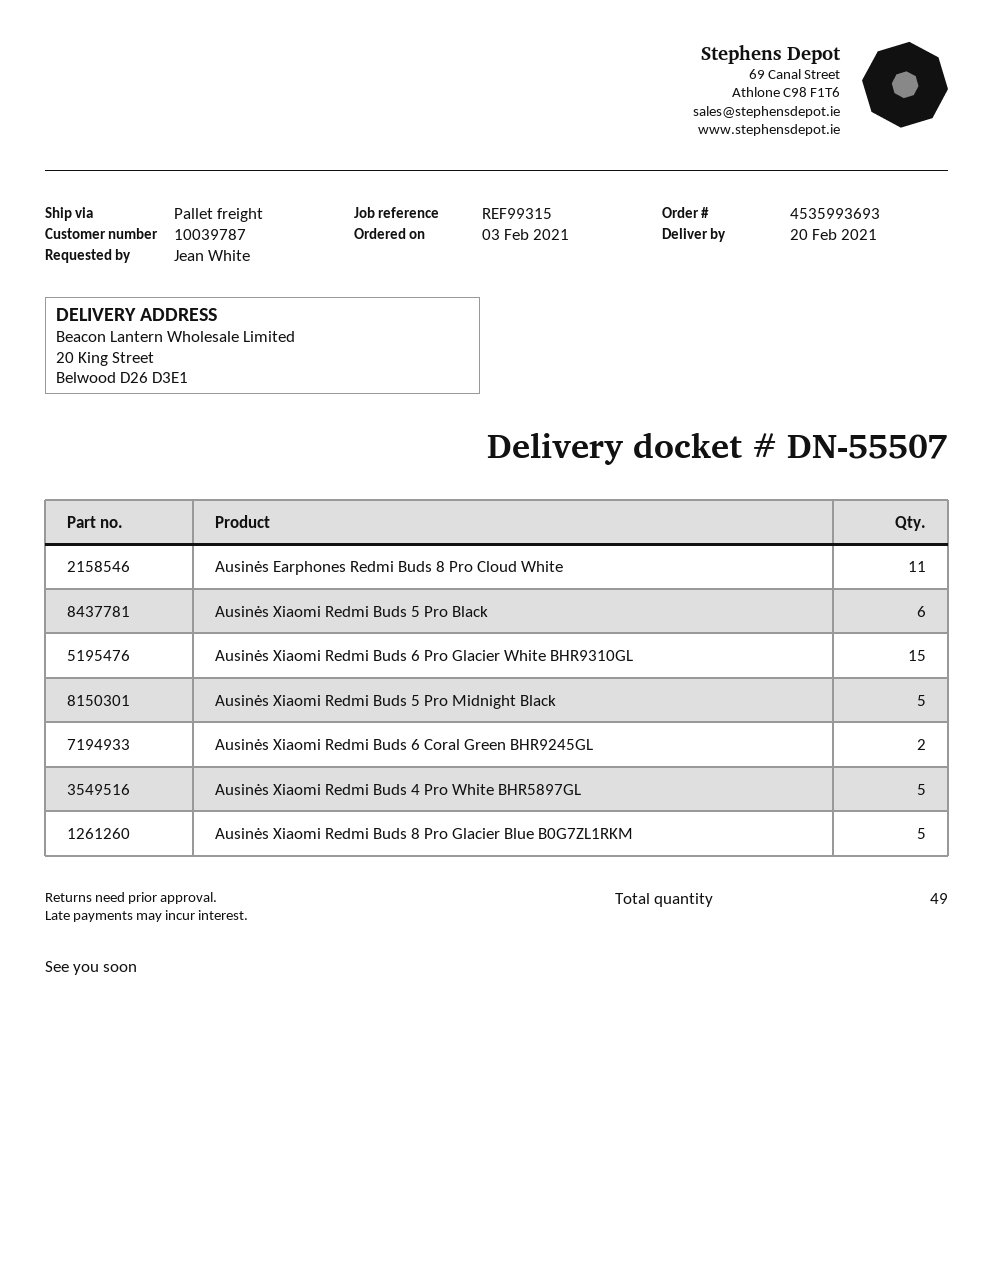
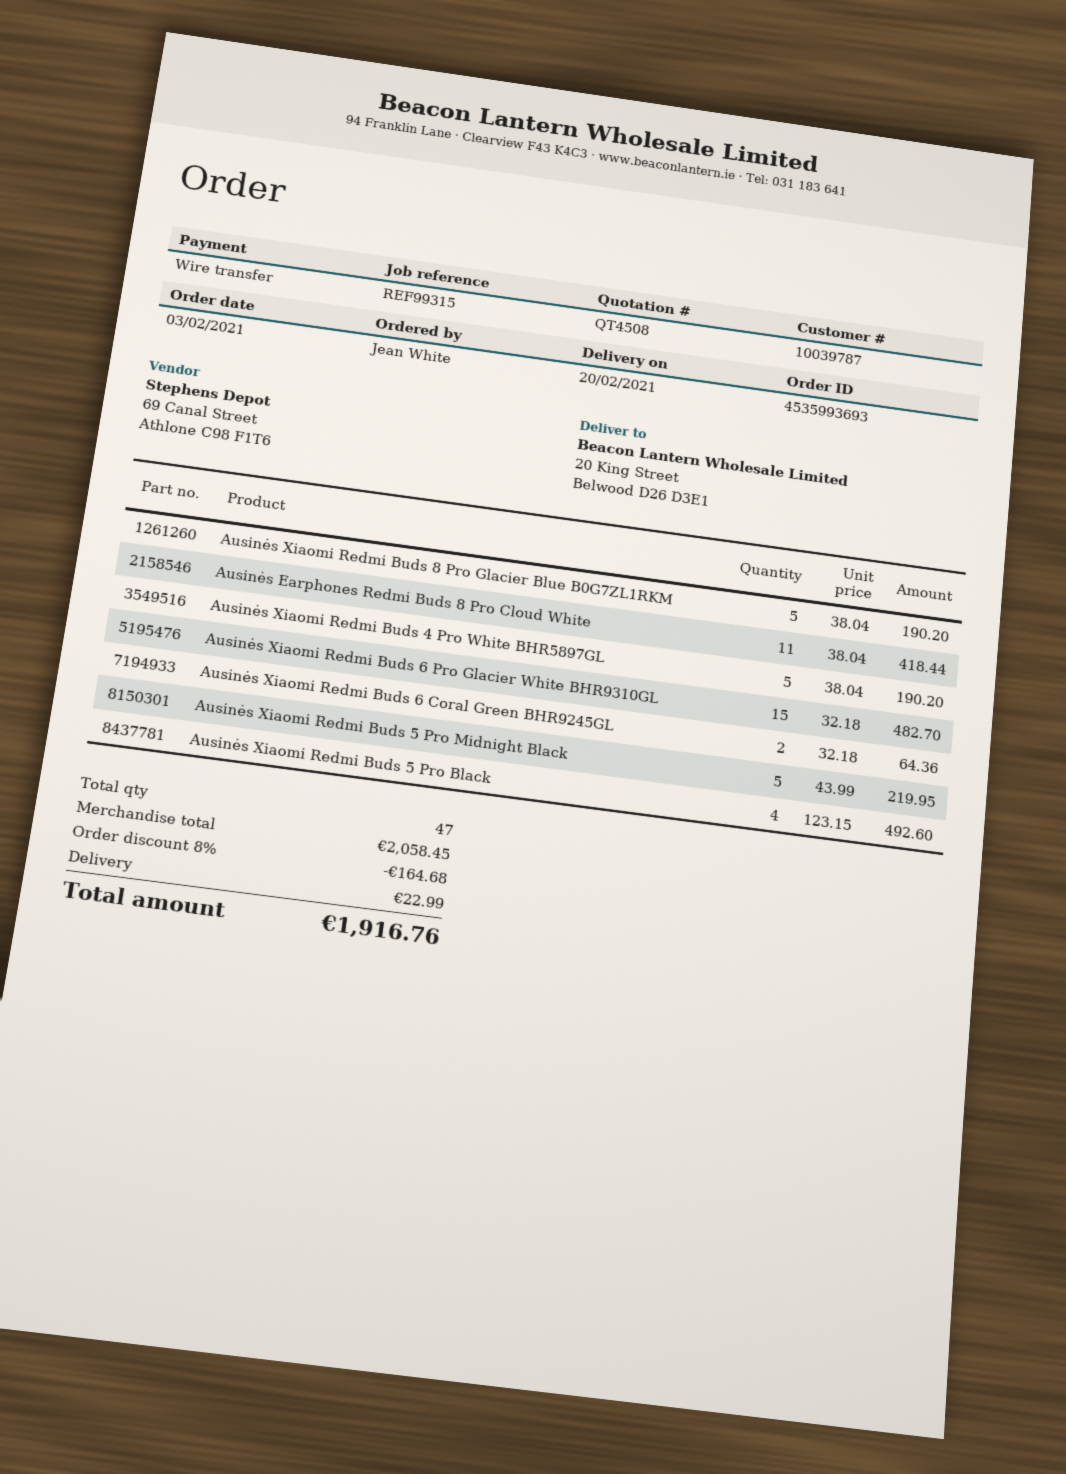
Ausinės Xiaomi Redmi Buds 5 Pro Black: 6 -> 4
total quantity: 49 -> 47

